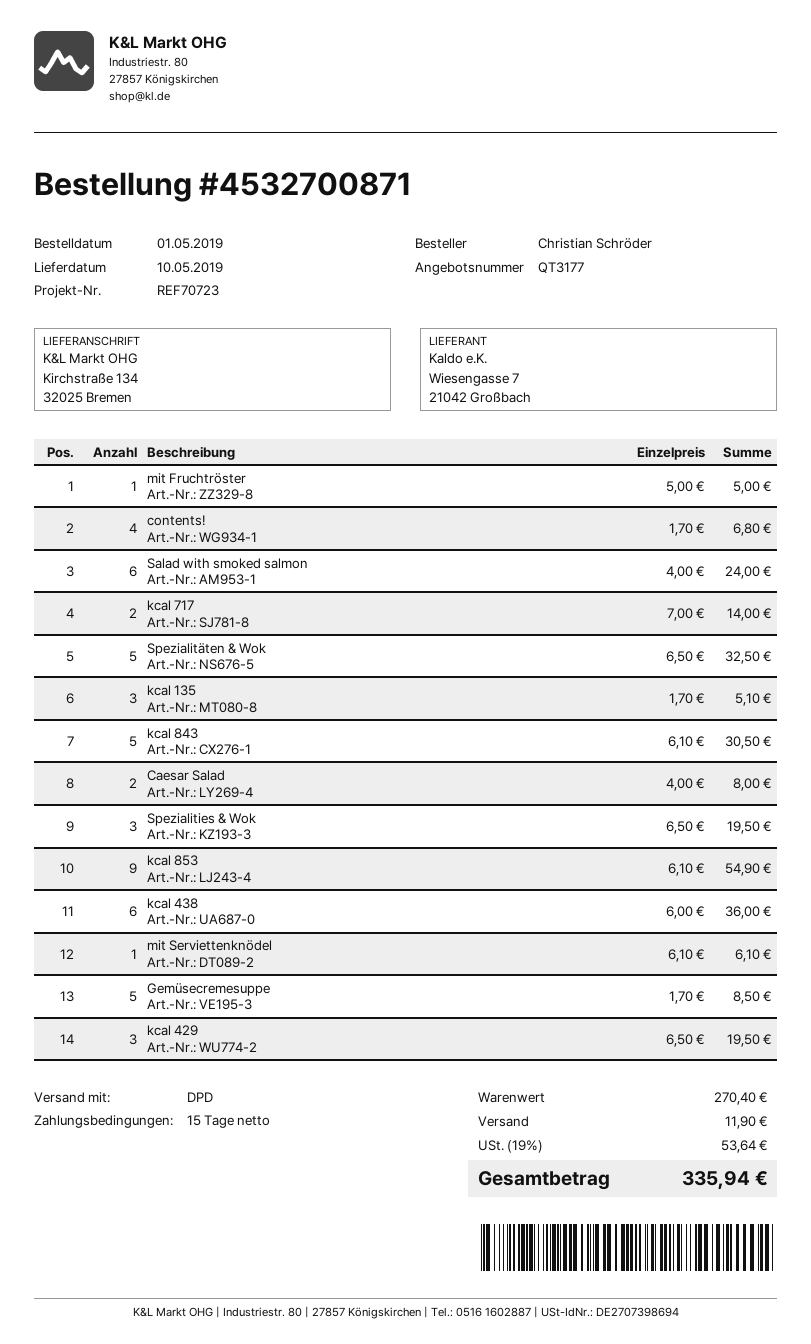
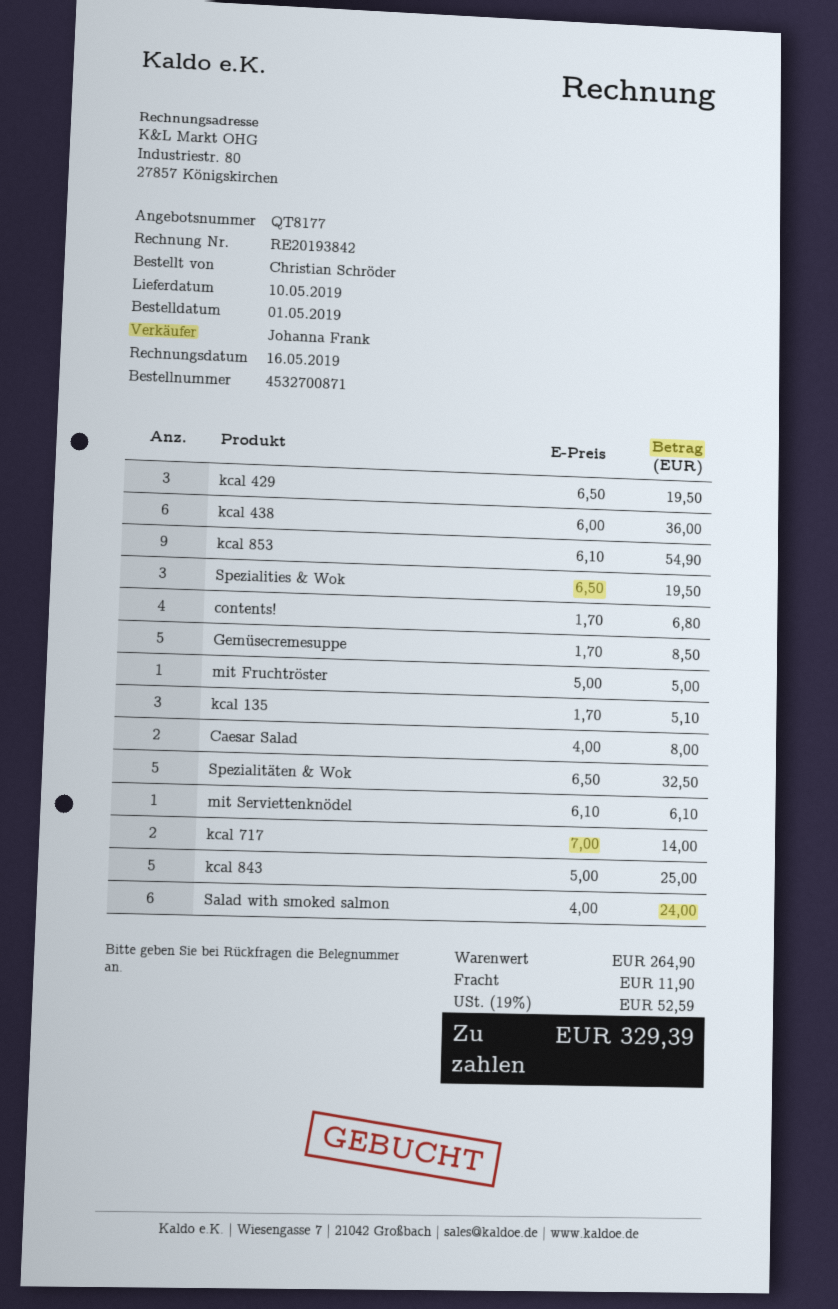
quote number: QT3177 -> QT8177
kcal 843: 5 x 6.10 = 30.50 -> 5 x 5.00 = 25.00
subtotal: 270.40 -> 264.90
tax: 19% = 53.64 -> 19% = 52.59
total: 335.94 -> 329.39

